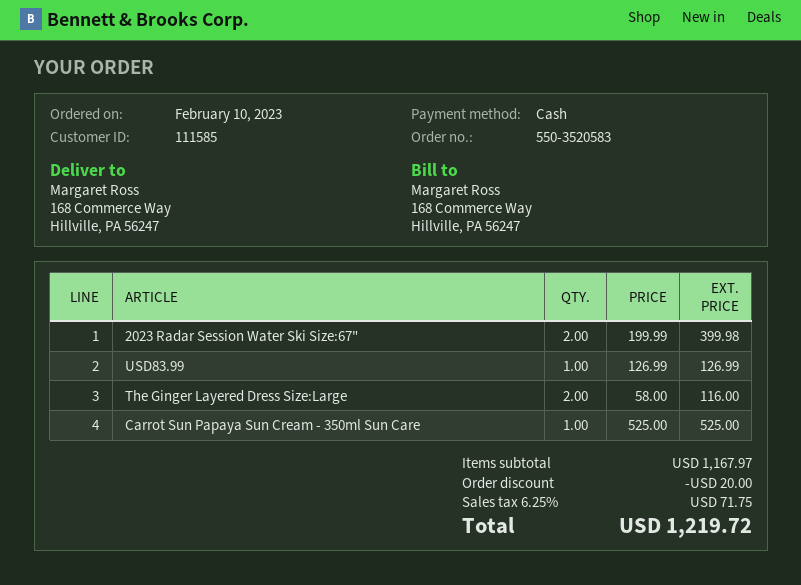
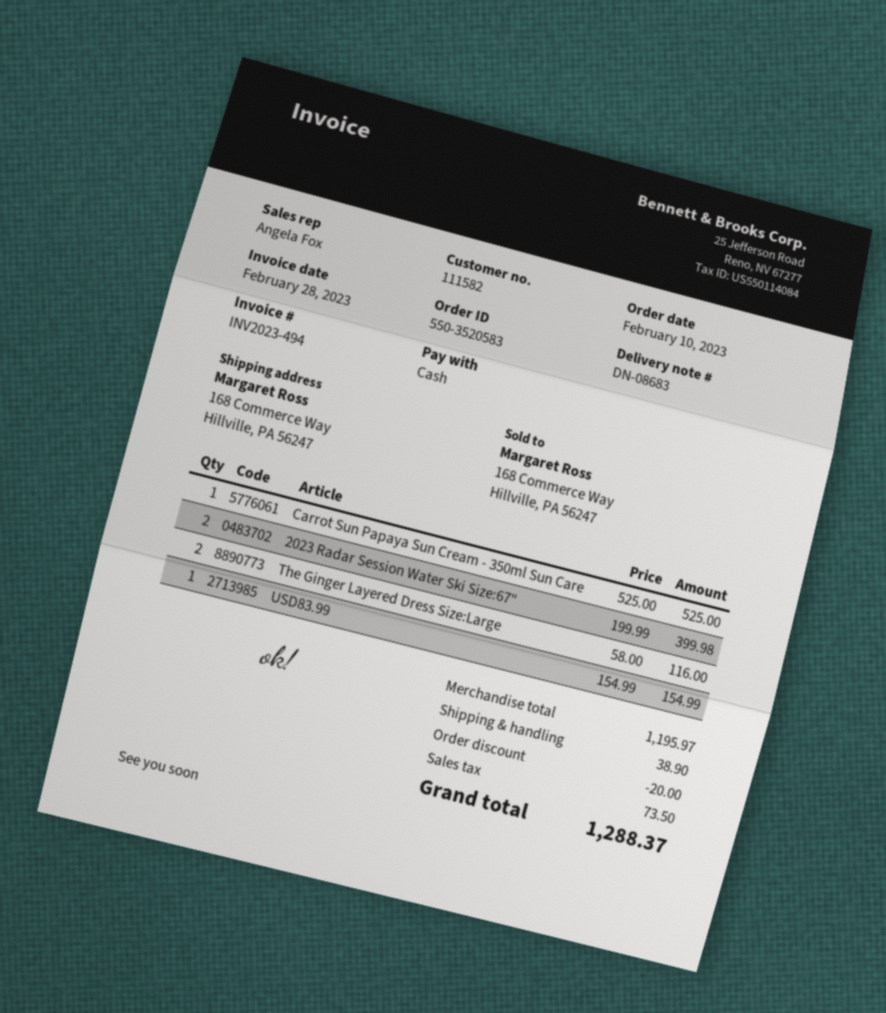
customer number: 111585 -> 111582
USD83.99: 1 x 126.99 = 126.99 -> 1 x 154.99 = 154.99
subtotal: 1167.97 -> 1195.97
shipping: none -> 38.90
tax: 71.75 -> 73.50
total: 1219.72 -> 1288.37

